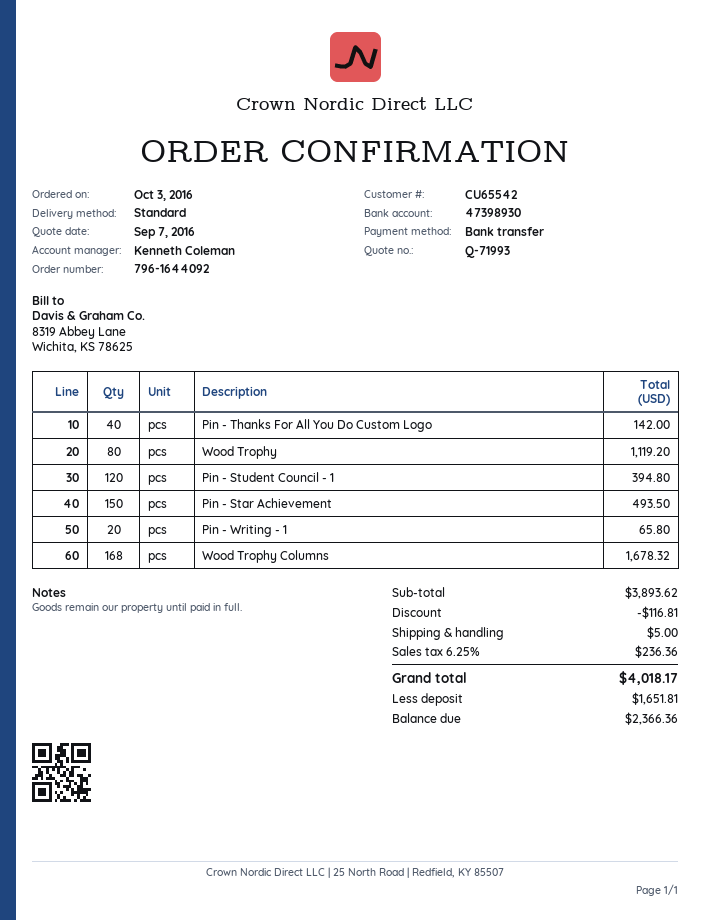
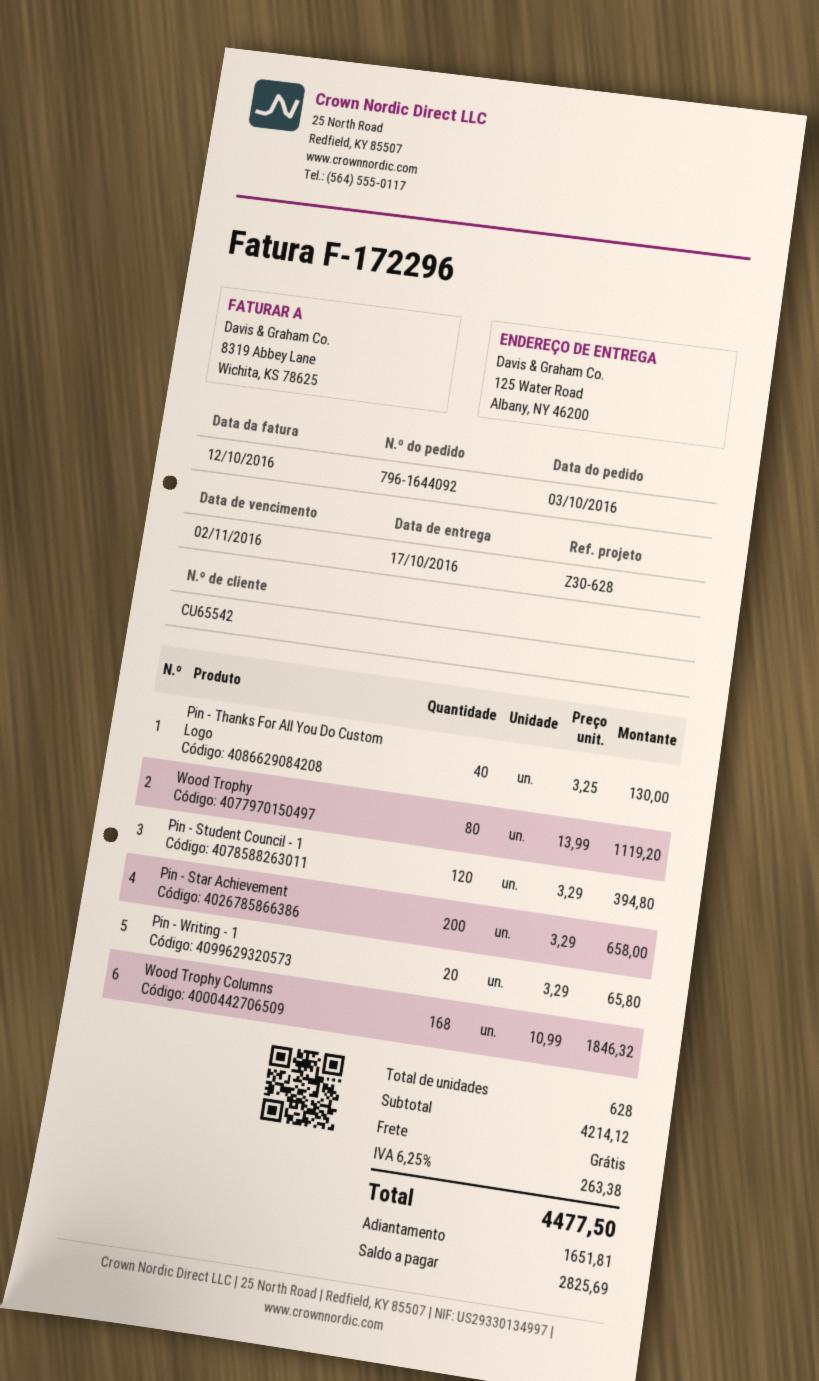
Pin - Thanks For All You Do Custom Logo: 40 for 142.00 -> 40 for 130.00
Pin - Star Achievement: 150 for 493.50 -> 200 for 658.00
Wood Trophy Columns: 168 for 1678.32 -> 168 for 1846.32
subtotal: 3893.62 -> 4214.12
discount: 116.81 -> none
shipping: 5.00 -> 0.00
tax: 6.25% = 236.36 -> 6.25% = 263.38
total: 4018.17 -> 4477.50
balance: 2366.36 -> 2825.69

